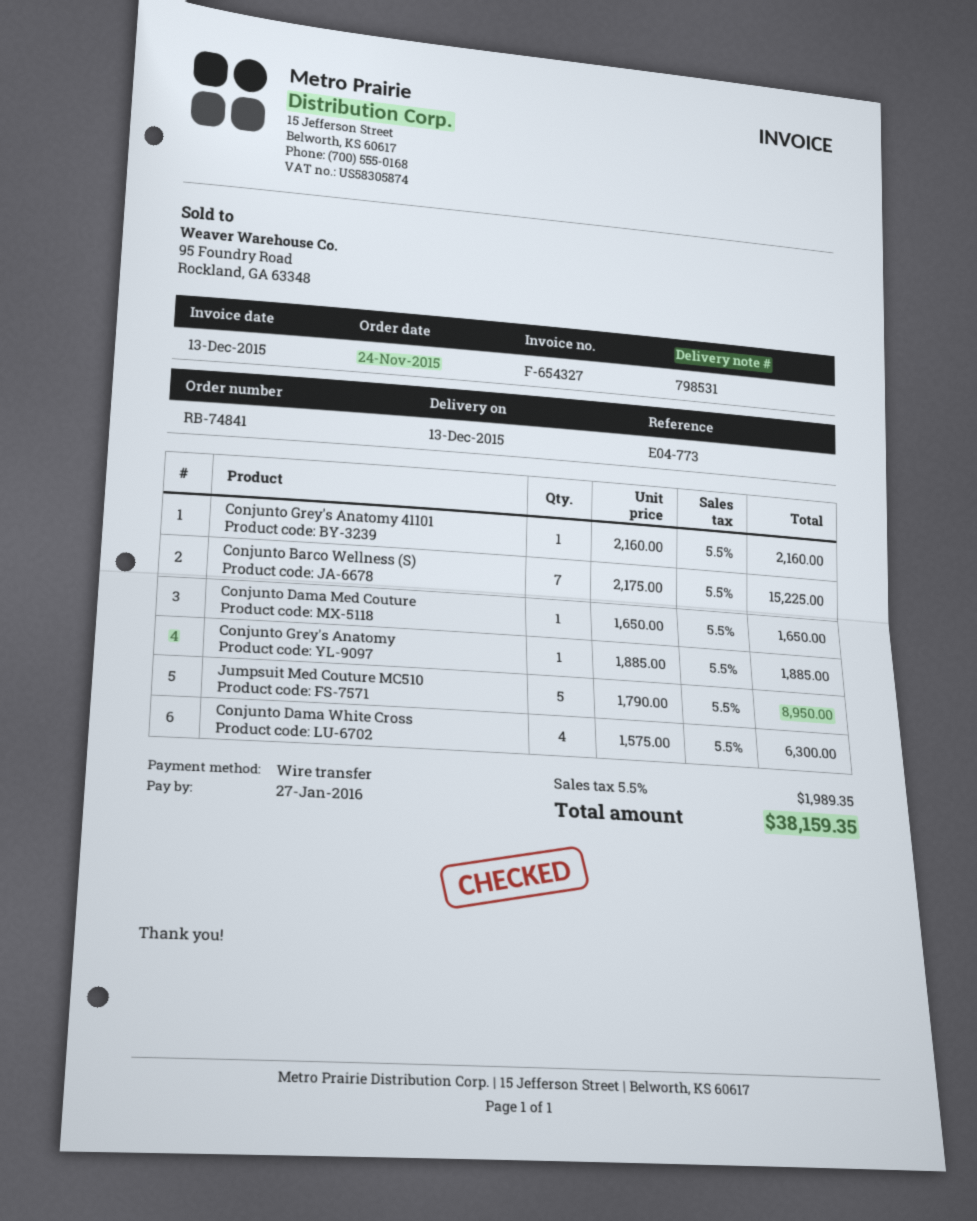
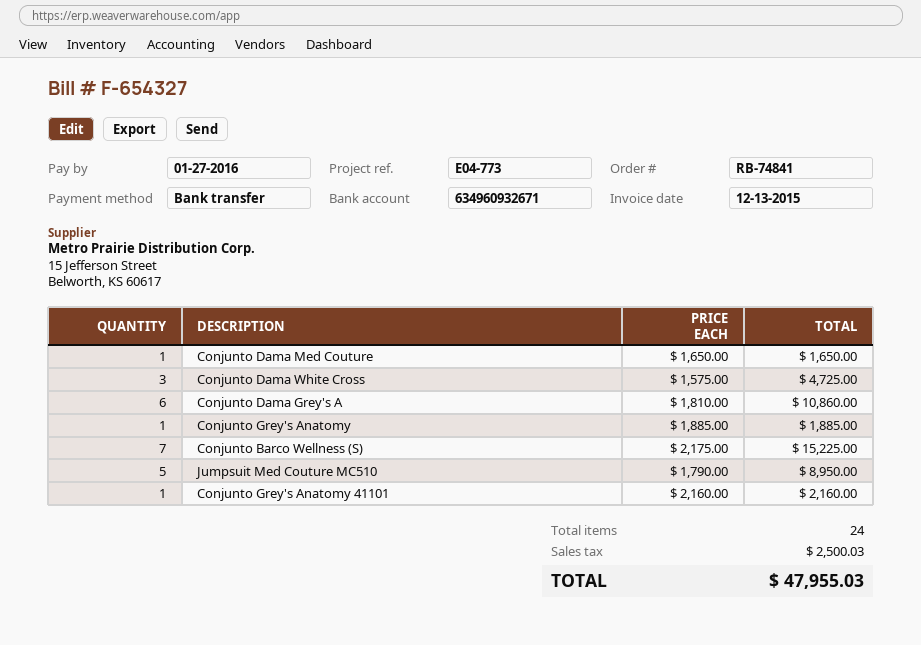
Conjunto Dama White Cross: 4 x 1575.00 = 6300.00 -> 3 x 1575.00 = 4725.00
Conjunto Dama Grey's A: none -> 6 x 1810.00 = 10860.00
tax: 1989.35 -> 2500.03
total: 38159.35 -> 47955.03

